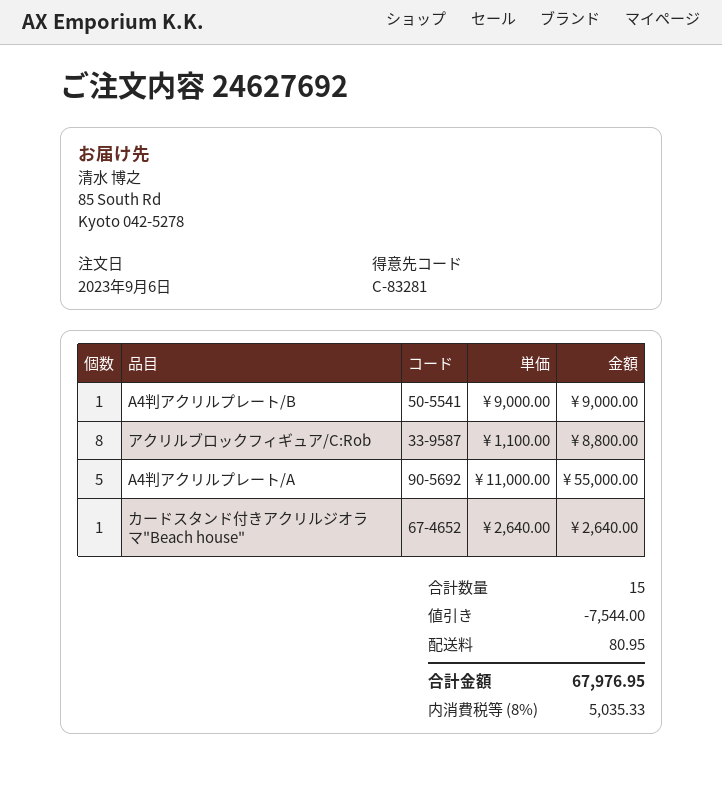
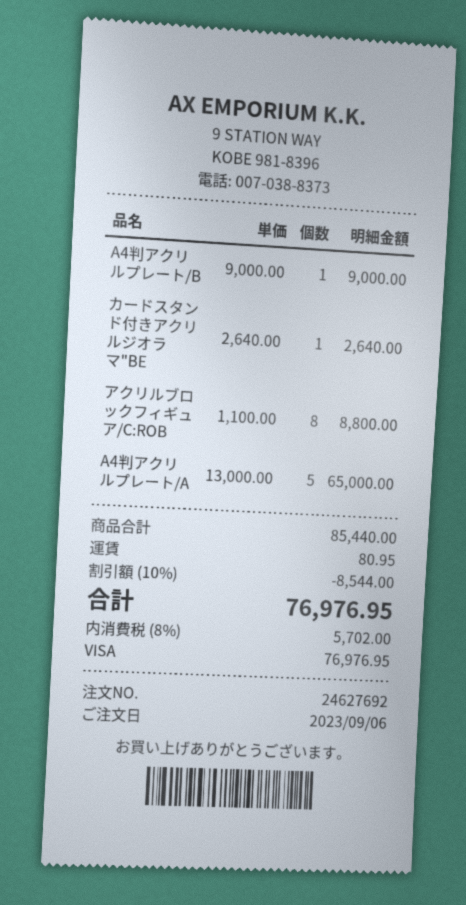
A4判アクリルプレート/A: 5 x 11000.00 = 55000.00 -> 5 x 13000.00 = 65000.00
discount: 7544.00 -> 8544.00
tax: 8% = 5035.33 -> 8% = 5702.00
total: 67976.95 -> 76976.95

